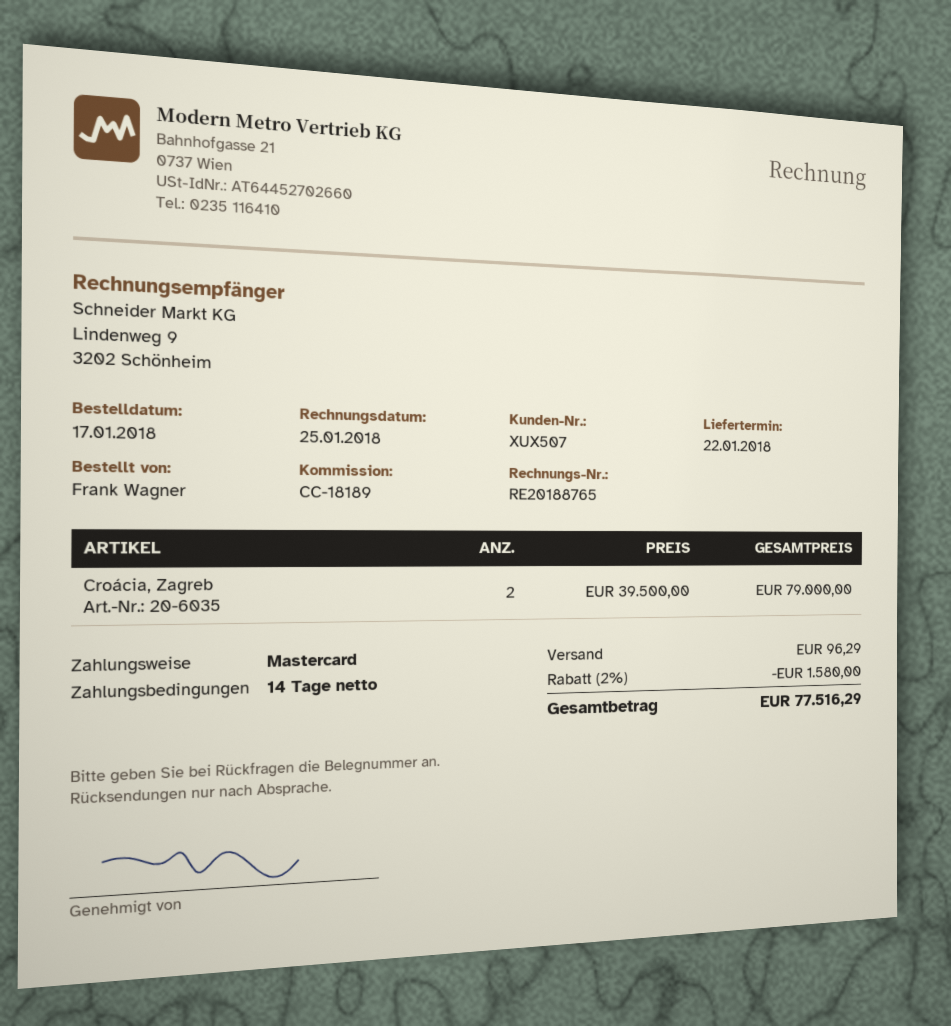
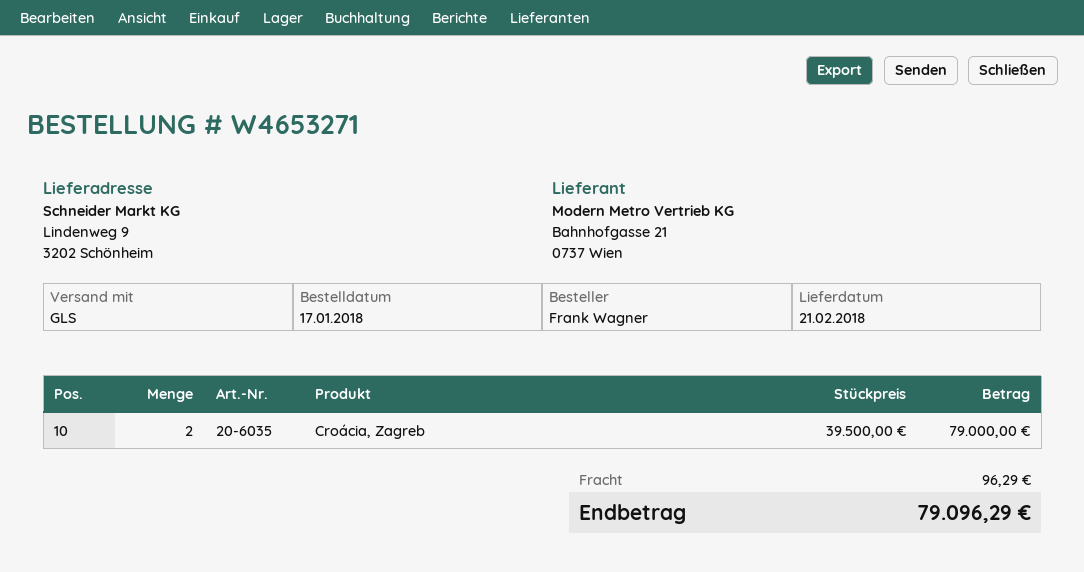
delivery date: 2018-01-22 -> 2018-02-21
discount: 2% = 1580.00 -> none
total: 77516.29 -> 79096.29

